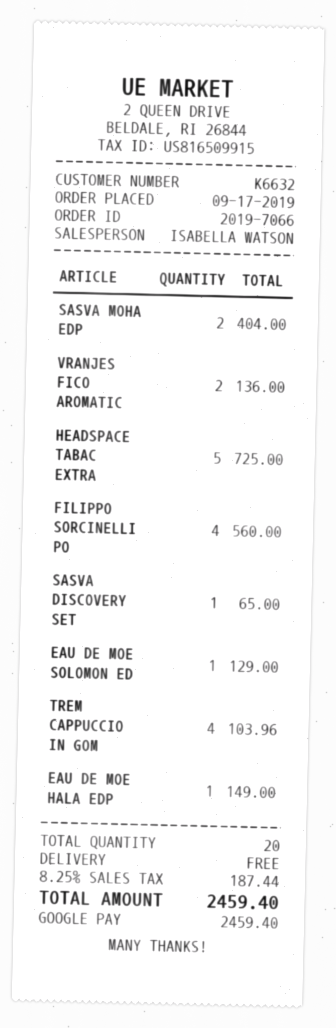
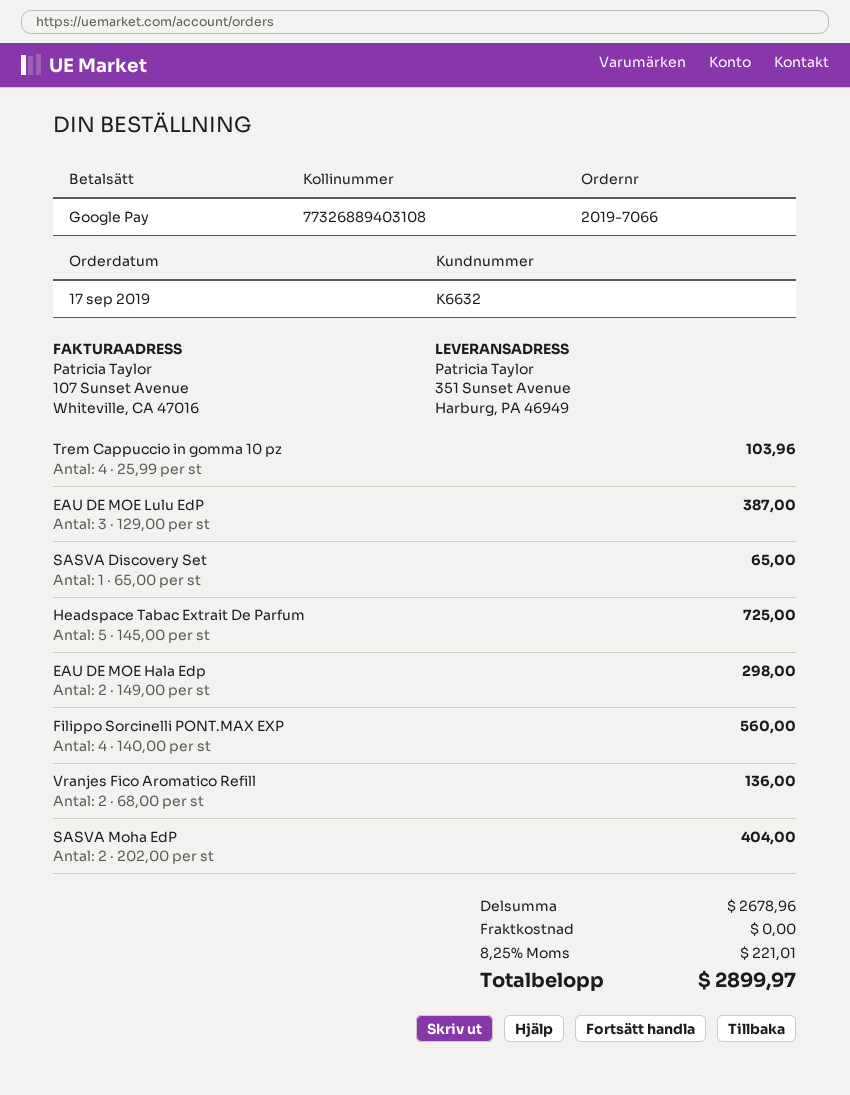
EAU DE MOE SOLOMON ED: 1 for 129.00 -> none
EAU DE MOE HALA EDP: 1 for 149.00 -> 2 for 298.00
EAU DE MOE Lulu EdP: none -> 3 for 387.00
tax: 8.25% = 187.44 -> 8.25% = 221.01
total: 2459.40 -> 2899.97

